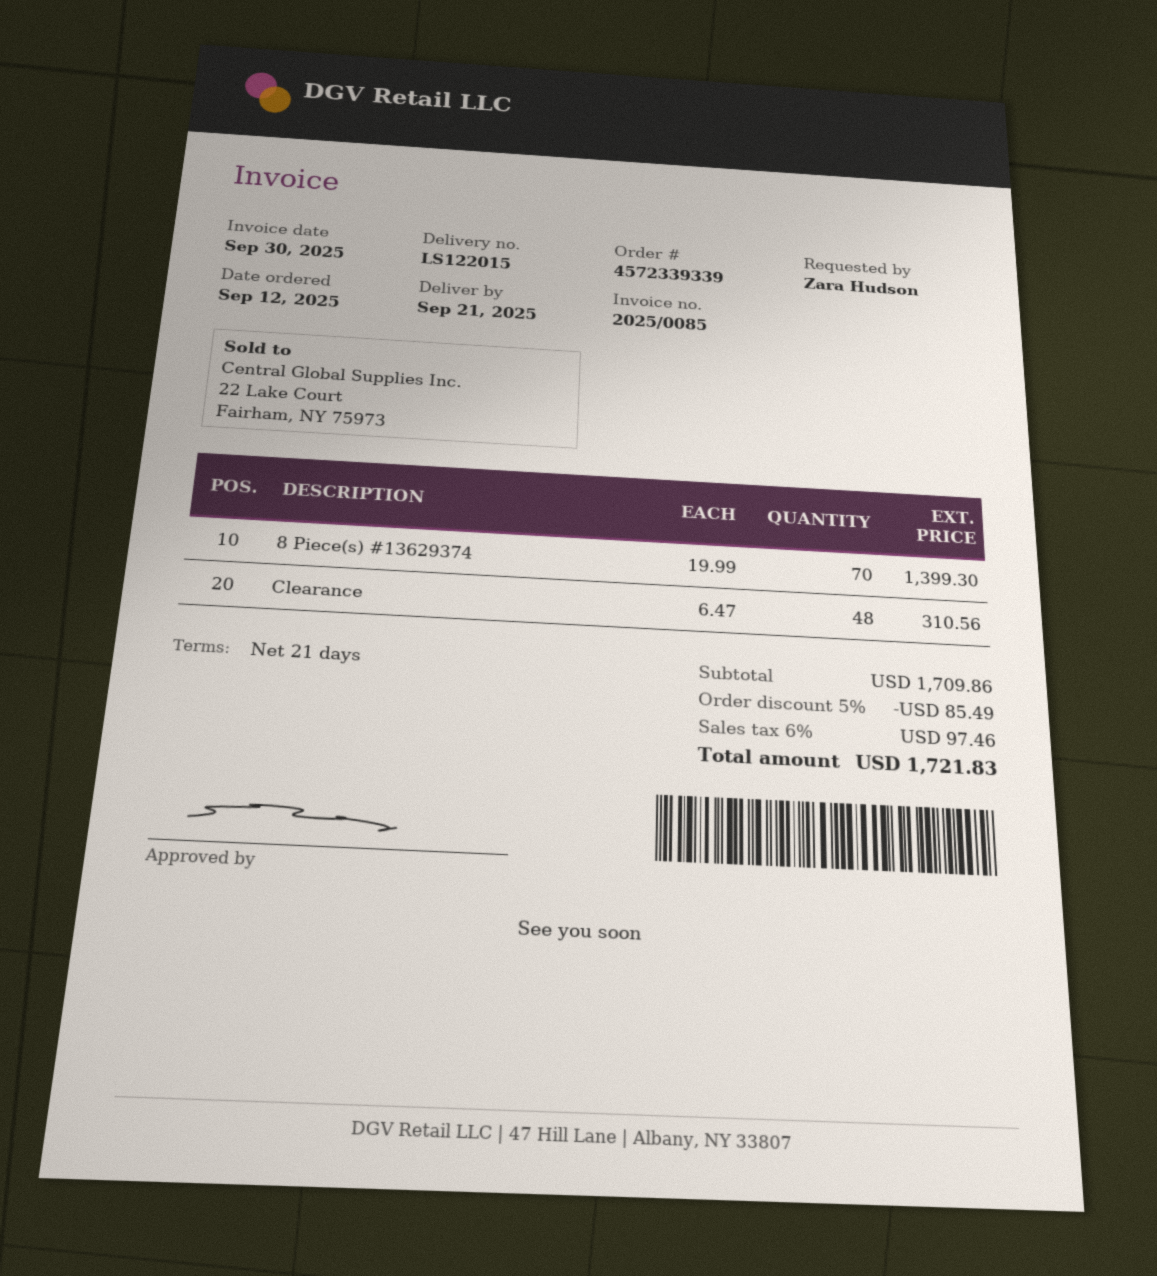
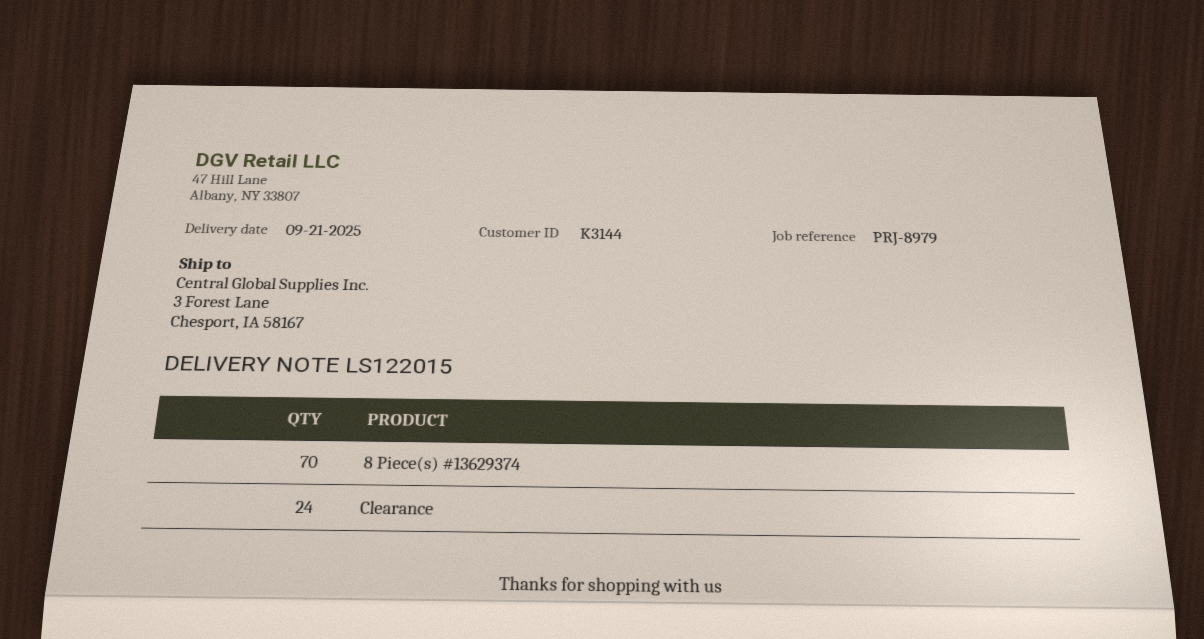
Clearance: 48 -> 24

